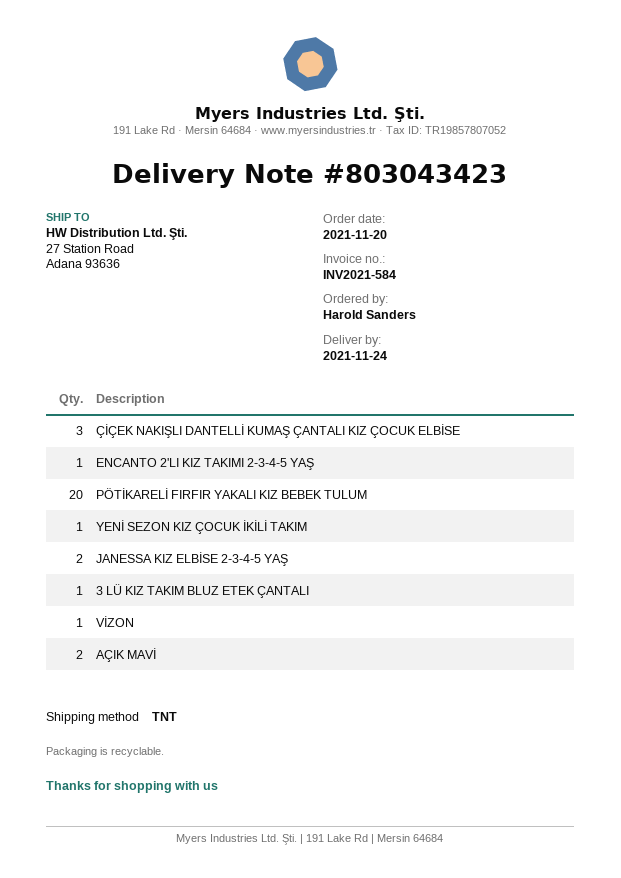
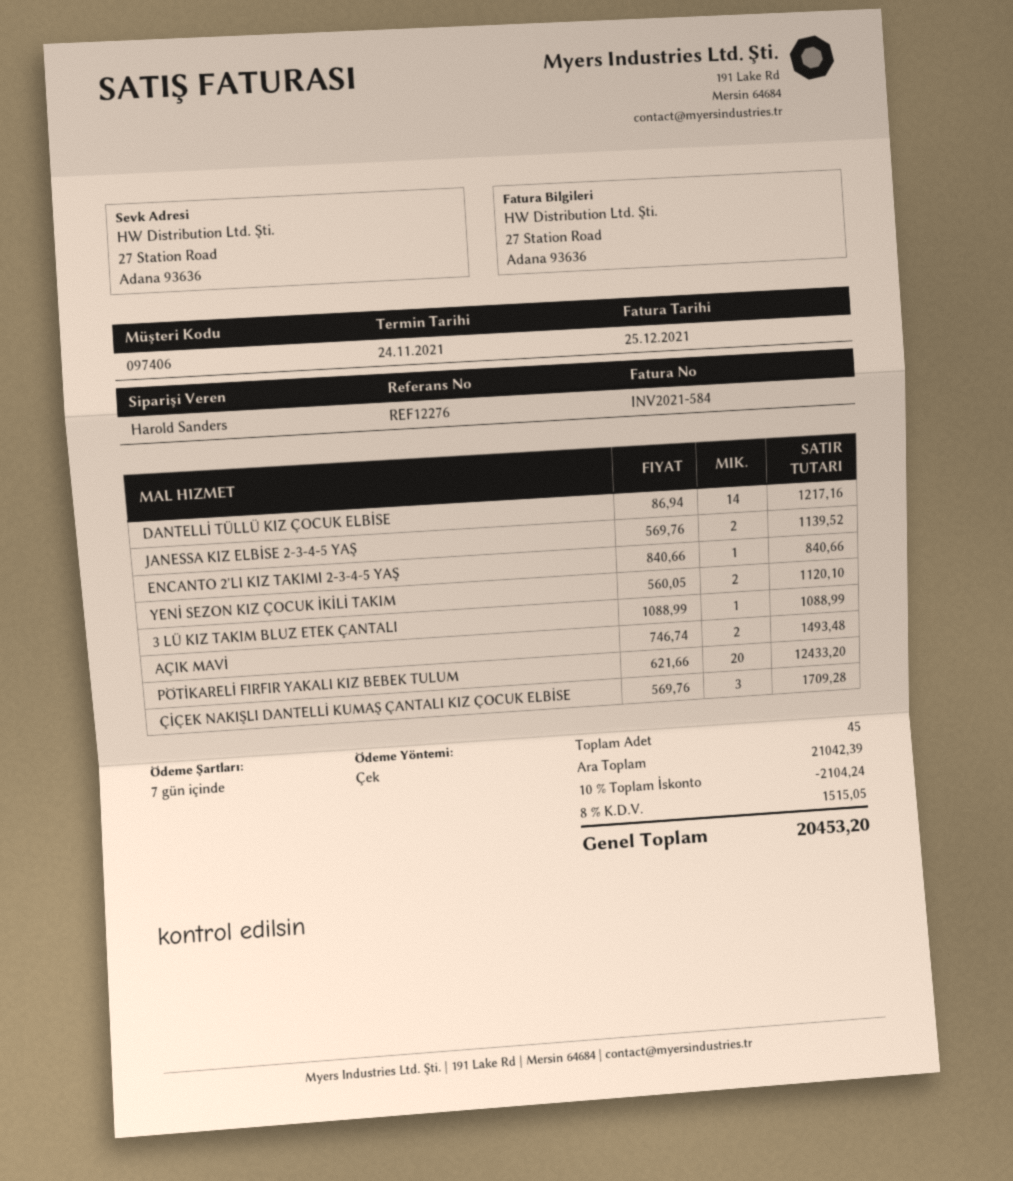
YENİ SEZON KIZ ÇOCUK İKİLİ TAKIM: 1 -> 2
VİZON: 1 -> none
DANTELLİ TÜLLÜ KIZ ÇOCUK ELBİSE: none -> 14

